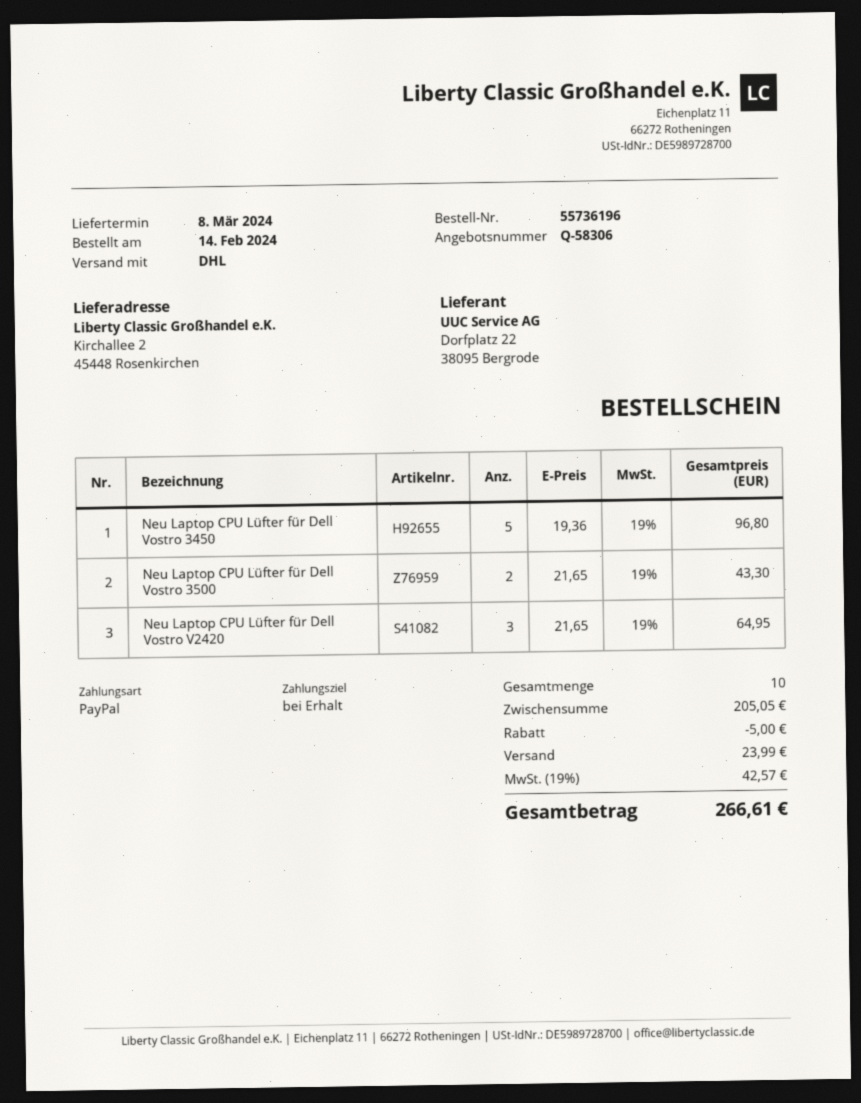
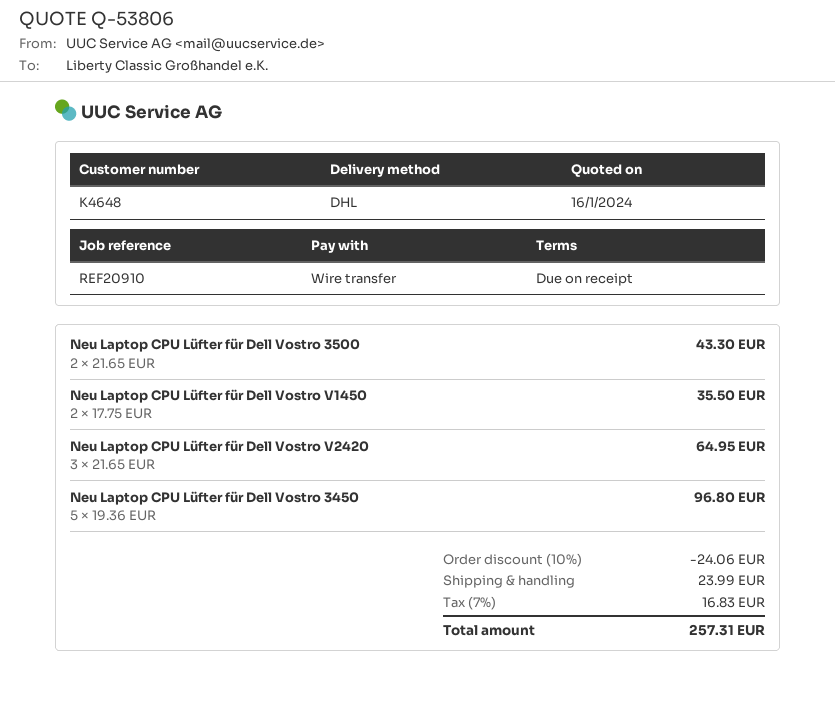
quote number: Q-58306 -> Q-53806
payment method: PayPal -> bank transfer
Neu Laptop CPU Lüfter für Dell Vostro V1450: none -> 2 x 17.75 = 35.50
discount: 5.00 -> 24.06
tax: 19% = 42.57 -> 7% = 16.83
total: 266.61 -> 257.31

